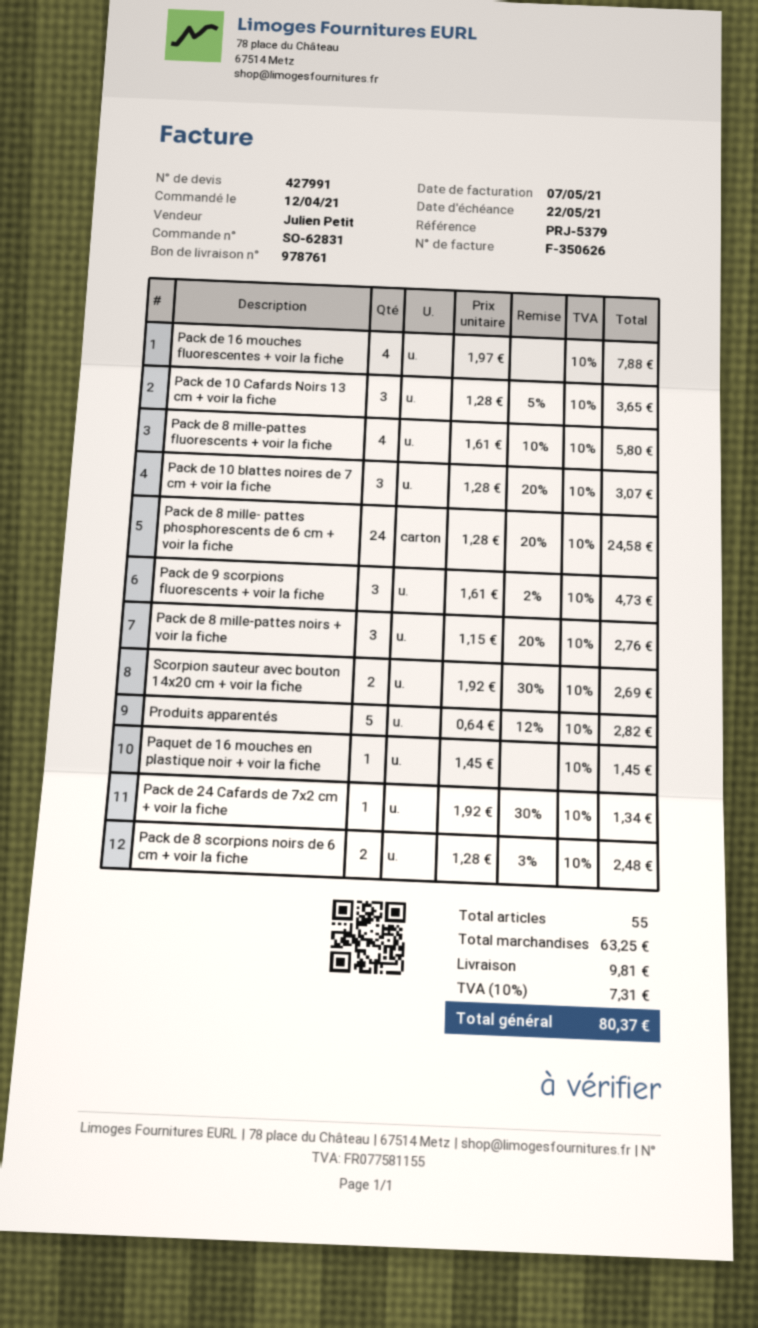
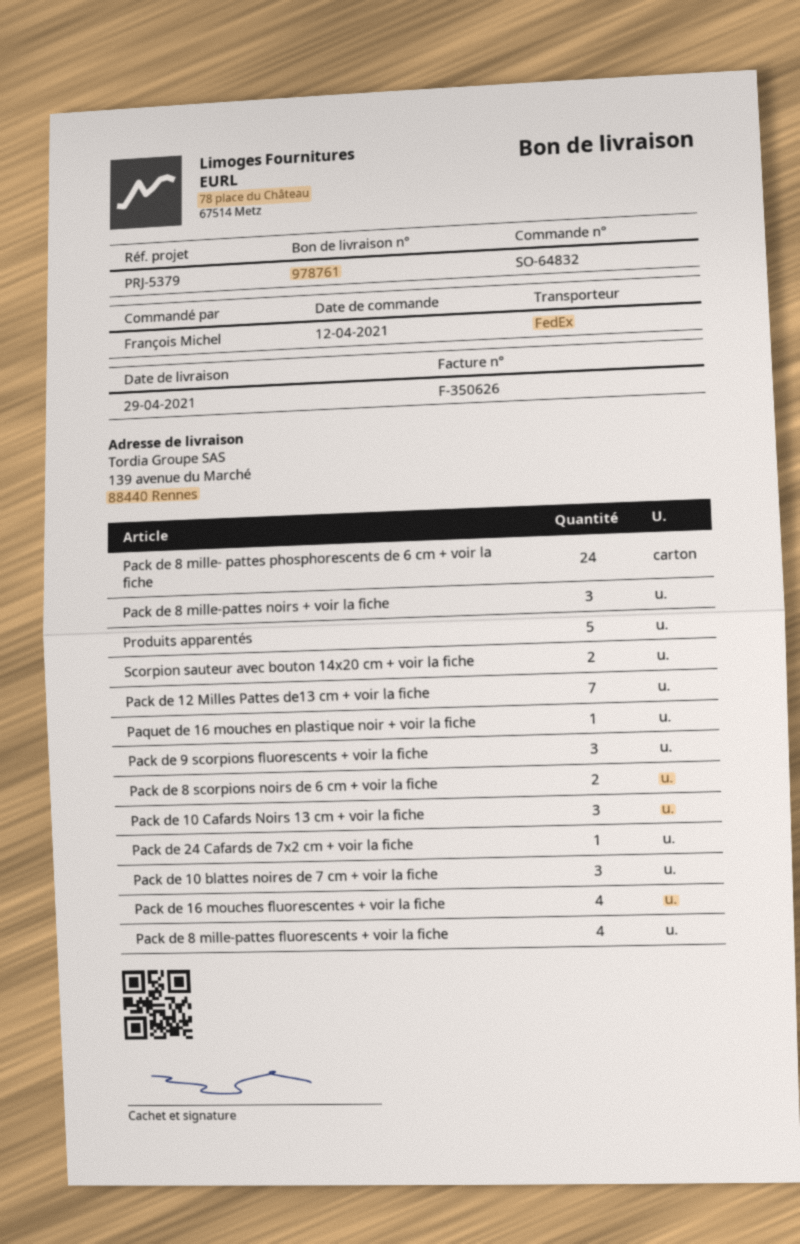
order number: SO-62831 -> SO-64832
Pack de 12 Milles Pattes de13 cm + voir la fiche: none -> 7

